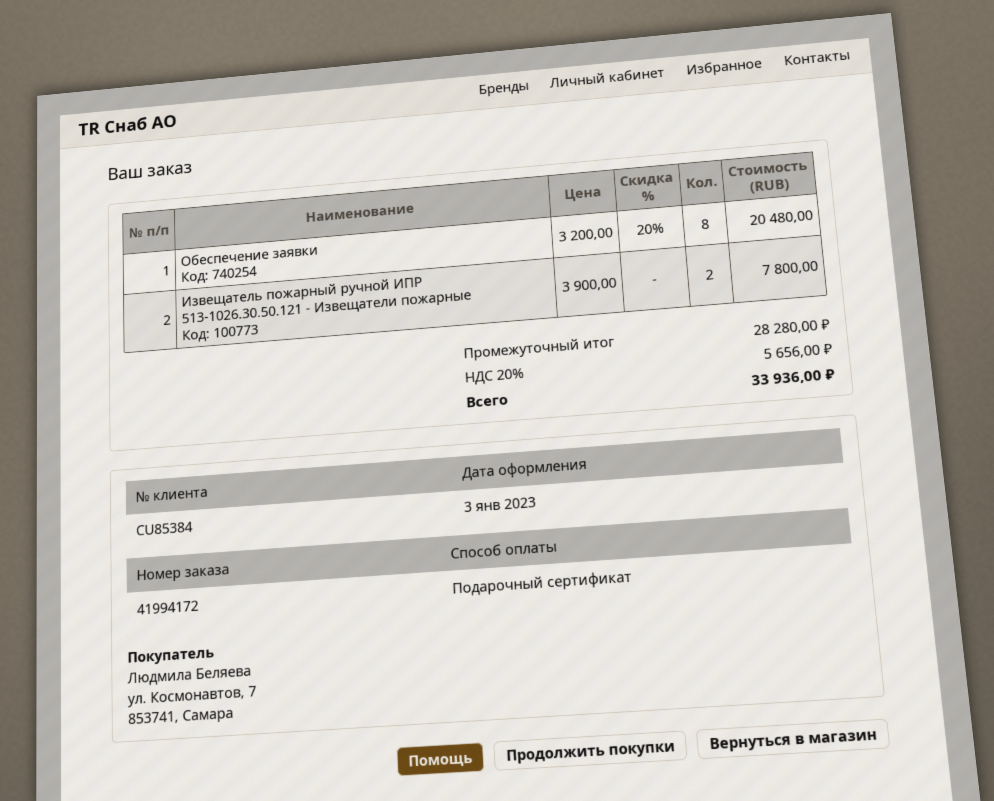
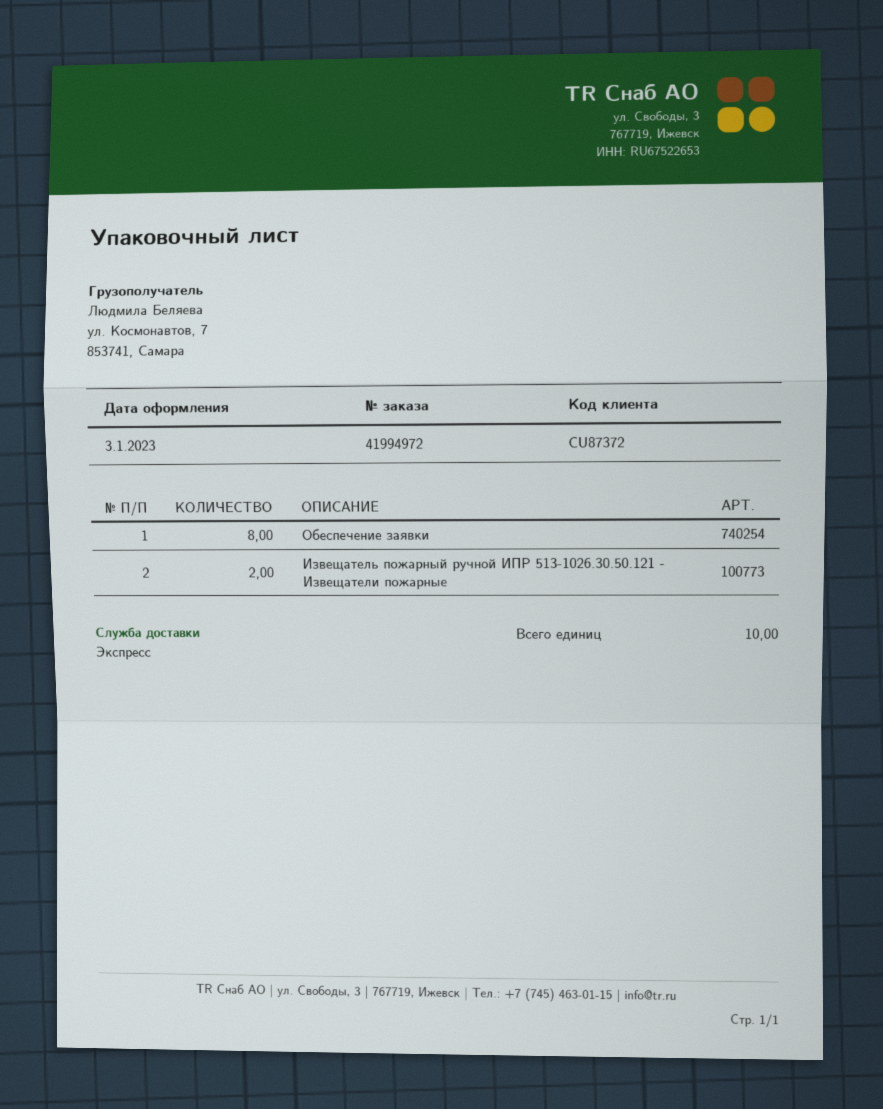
order number: 41994172 -> 41994972
customer number: CU85384 -> CU87372

